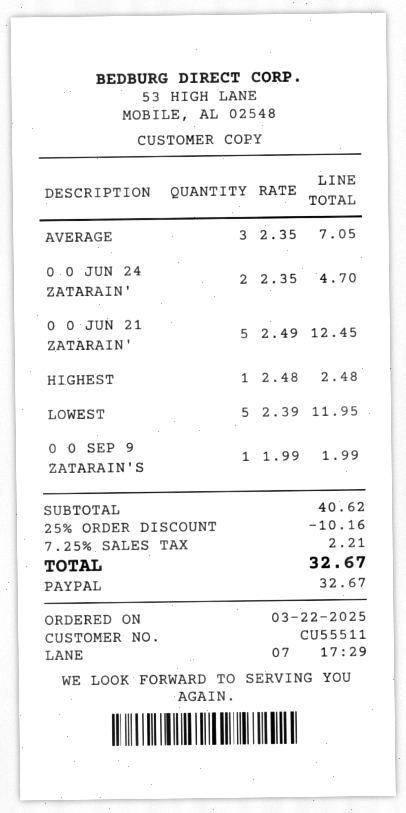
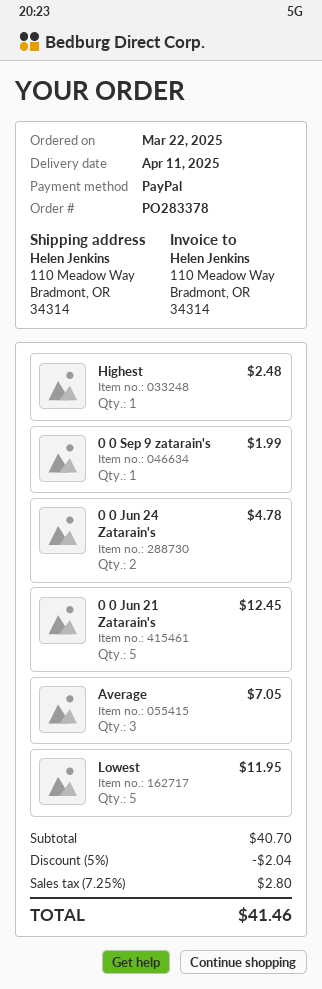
0 0 JUN 24 ZATARAIN': 2 for 4.70 -> 2 for 4.78
subtotal: 40.62 -> 40.70
discount: 25% = 10.16 -> 5% = 2.04
tax: 7.25% = 2.21 -> 7.25% = 2.80
total: 32.67 -> 41.46

